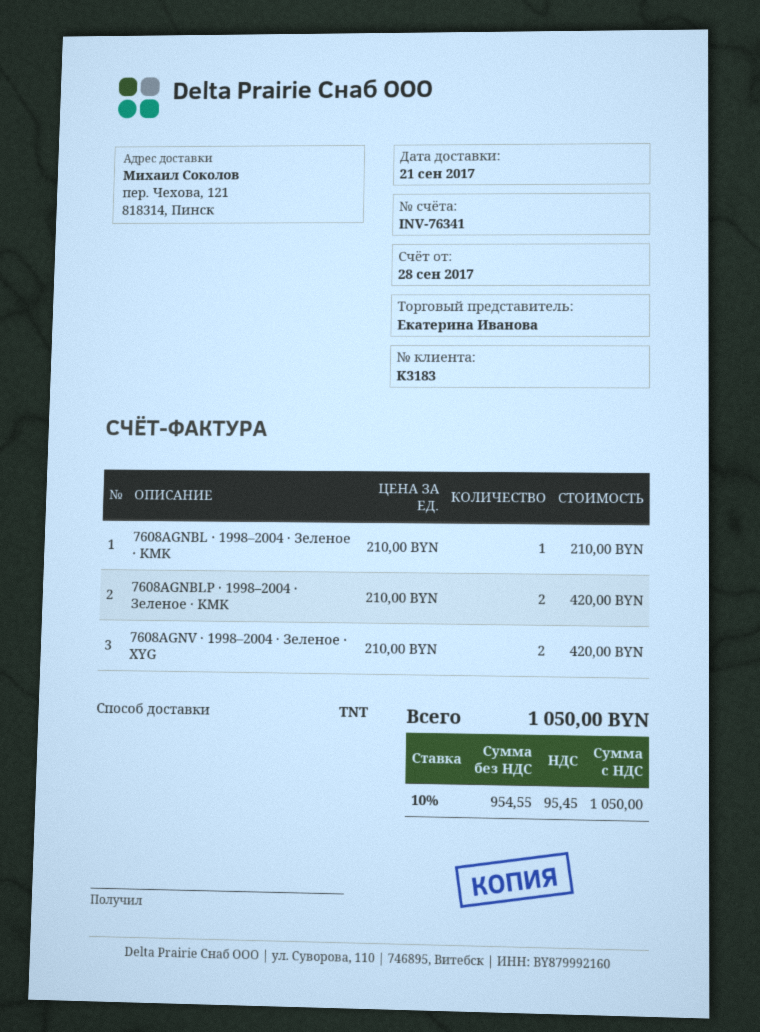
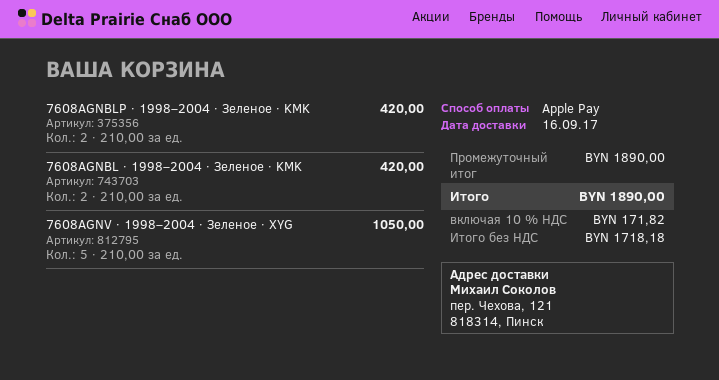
delivery date: 2017-09-21 -> 2017-09-16
7608AGNBL · 1998–2004 · Зеленое · KMK: 1 x 210.00 = 210.00 -> 2 x 210.00 = 420.00
7608AGNV · 1998–2004 · Зеленое · XYG: 2 x 210.00 = 420.00 -> 5 x 210.00 = 1050.00
net: 954.55 -> 1718.18
tax: 10% = 95.45 -> 10% = 171.82
total: 1050.00 -> 1890.00

